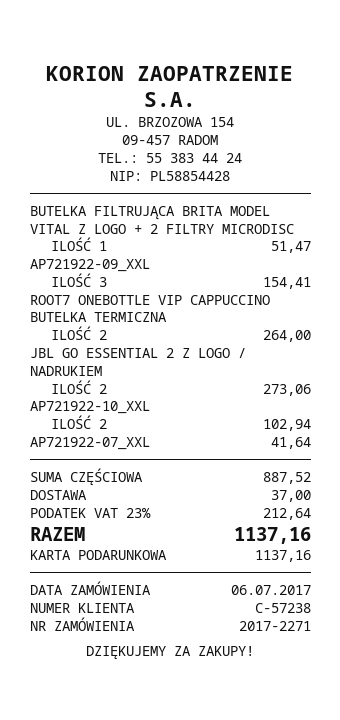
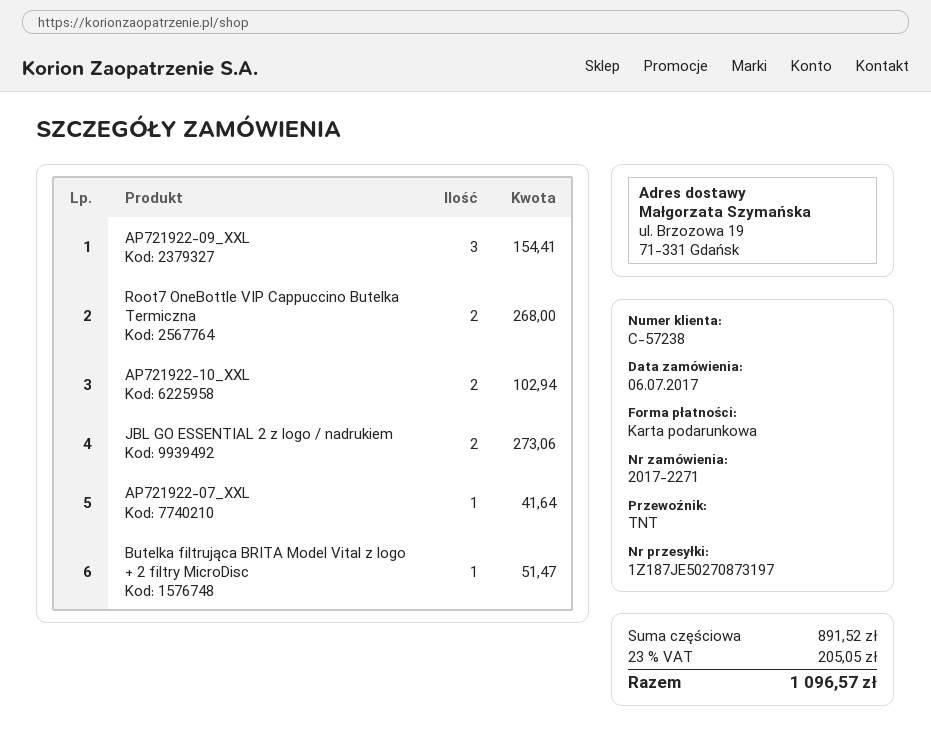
ROOT7 ONEBOTTLE VIP CAPPUCCINO BUTELKA TERMICZNA: 2 for 264.00 -> 2 for 268.00
subtotal: 887.52 -> 891.52
shipping: 37.00 -> none
tax: 23% = 212.64 -> 23% = 205.05
total: 1137.16 -> 1096.57

